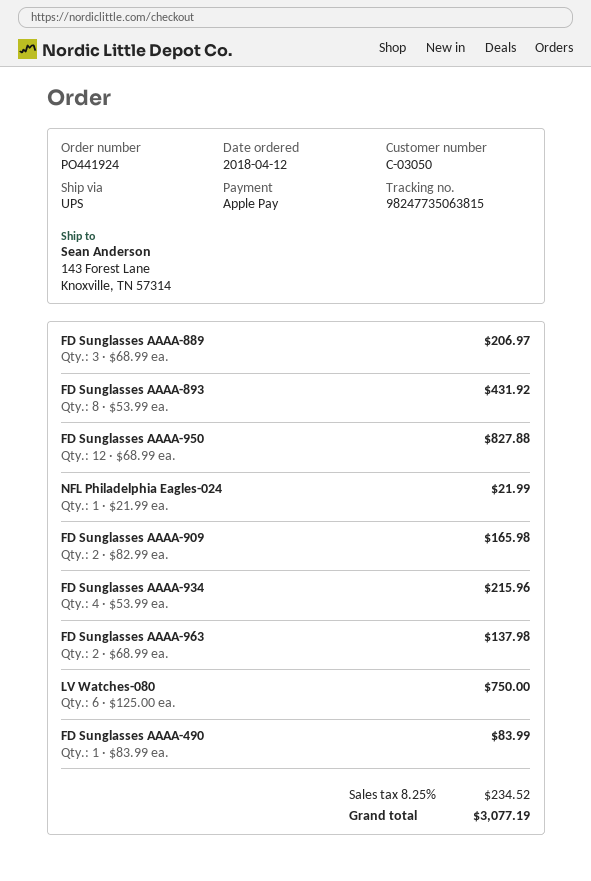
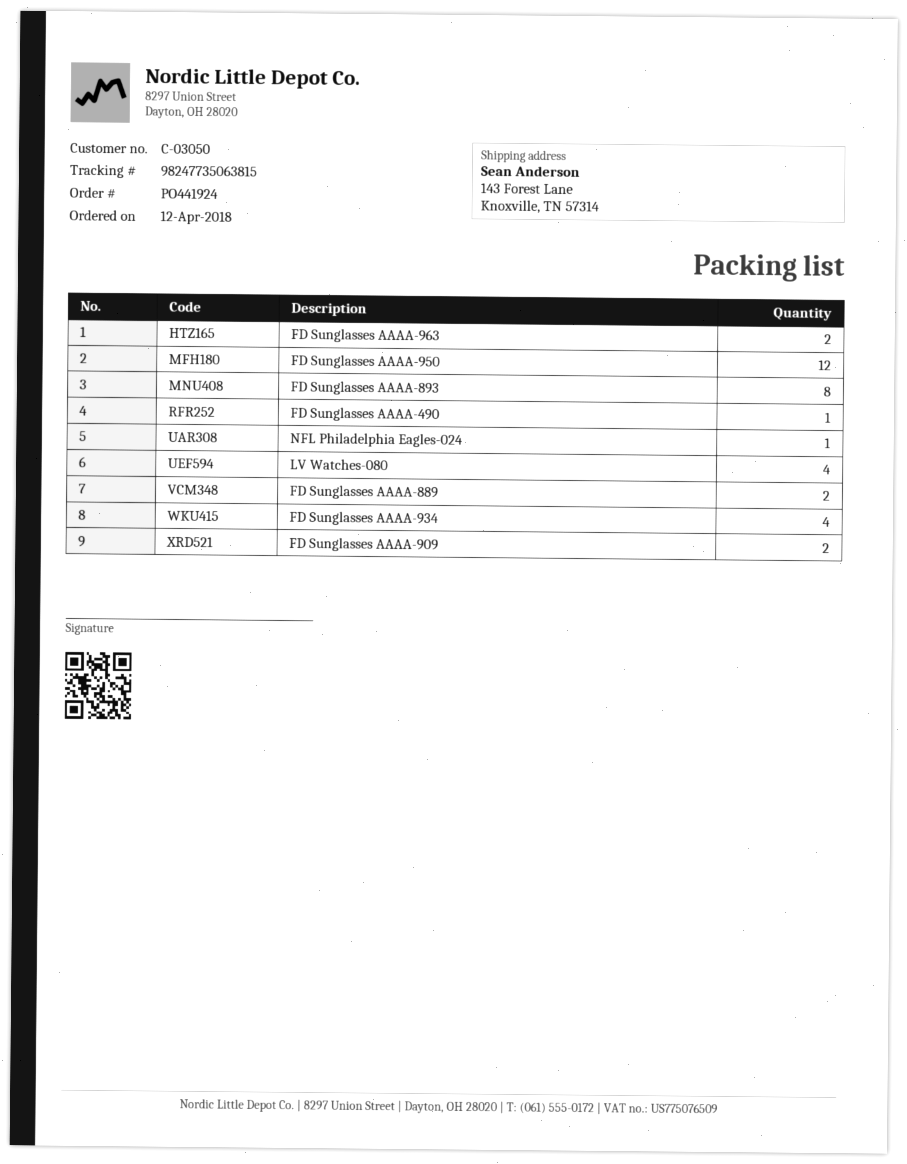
FD Sunglasses AAAA-889: 3 -> 2
LV Watches-080: 6 -> 4

